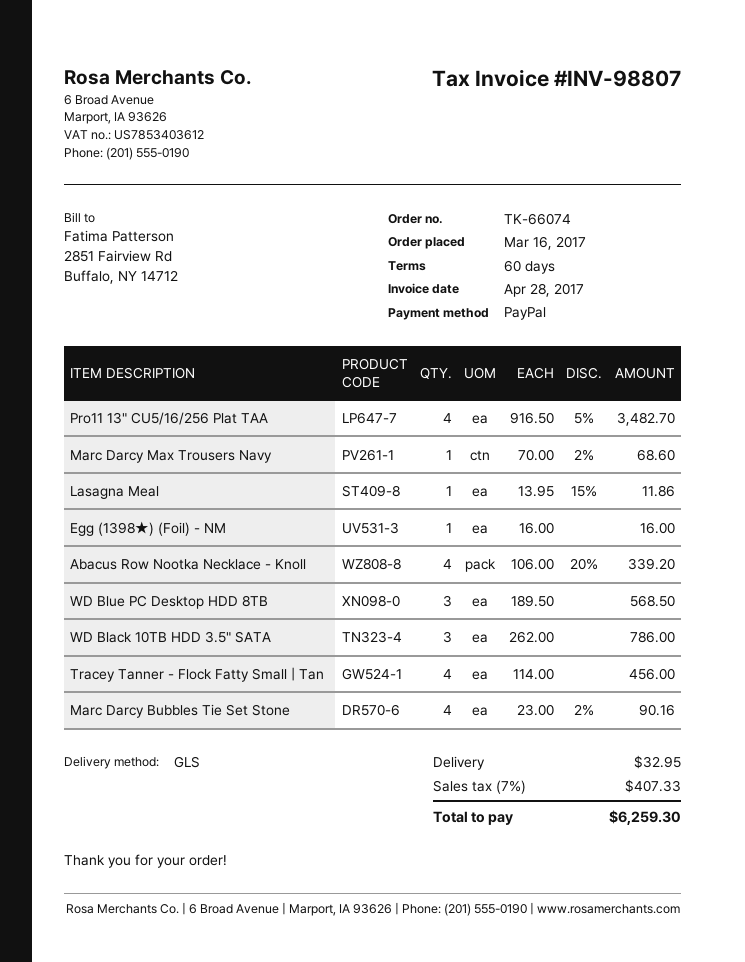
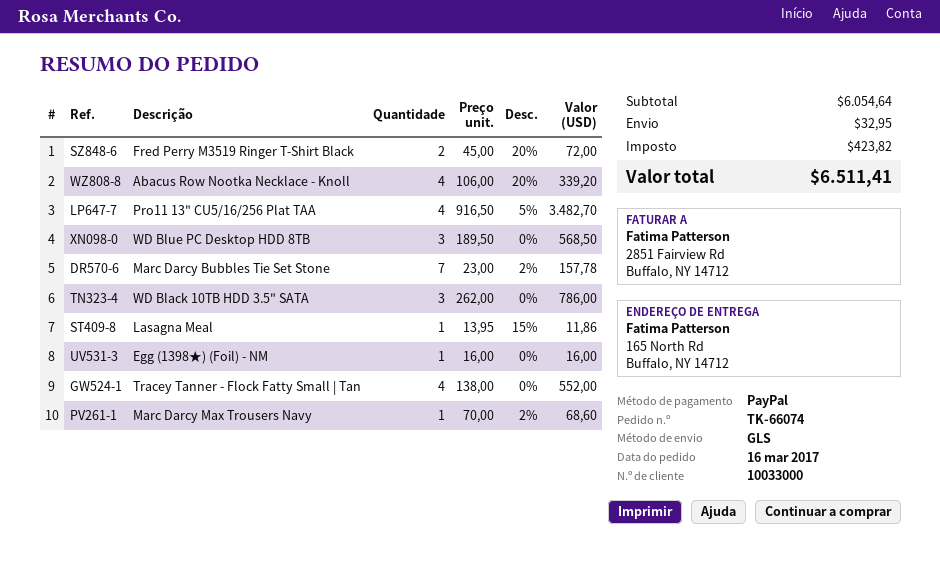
Tracey Tanner - Flock Fatty Small | Tan: 4 x 114.00 = 456.00 -> 4 x 138.00 = 552.00
Marc Darcy Bubbles Tie Set Stone: 4 x 23.00 - 2% = 90.16 -> 7 x 23.00 - 2% = 157.78
Fred Perry M3519 Ringer T-Shirt Black: none -> 2 x 45.00 - 20% = 72.00
tax: 407.33 -> 423.82
total: 6259.30 -> 6511.41

